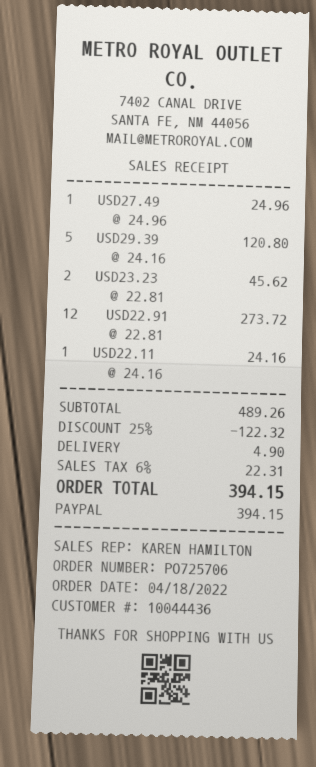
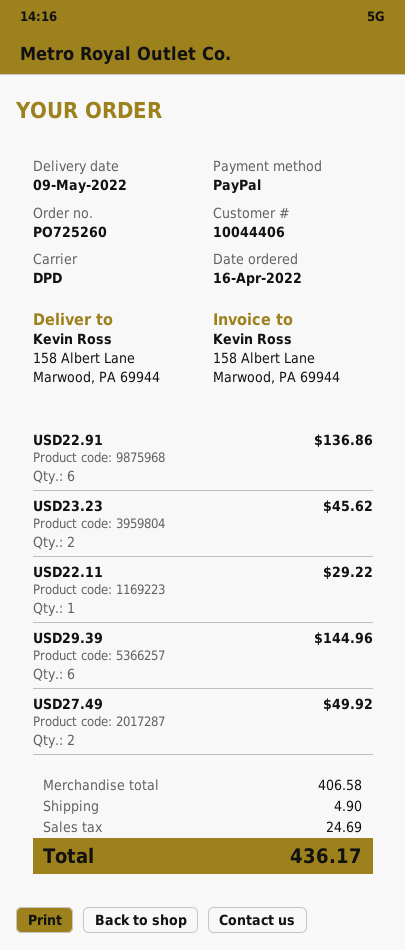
order number: PO725706 -> PO725260
order date: 2022-04-18 -> 2022-04-16
customer number: 10044436 -> 10044406
USD27.49: 1 for 24.96 -> 2 for 49.92
USD29.39: 5 for 120.80 -> 6 for 144.96
USD22.91: 12 for 273.72 -> 6 for 136.86
USD22.11: 1 for 24.16 -> 1 for 29.22
subtotal: 489.26 -> 406.58
discount: 25% = 122.32 -> none
tax: 22.31 -> 24.69
total: 394.15 -> 436.17

